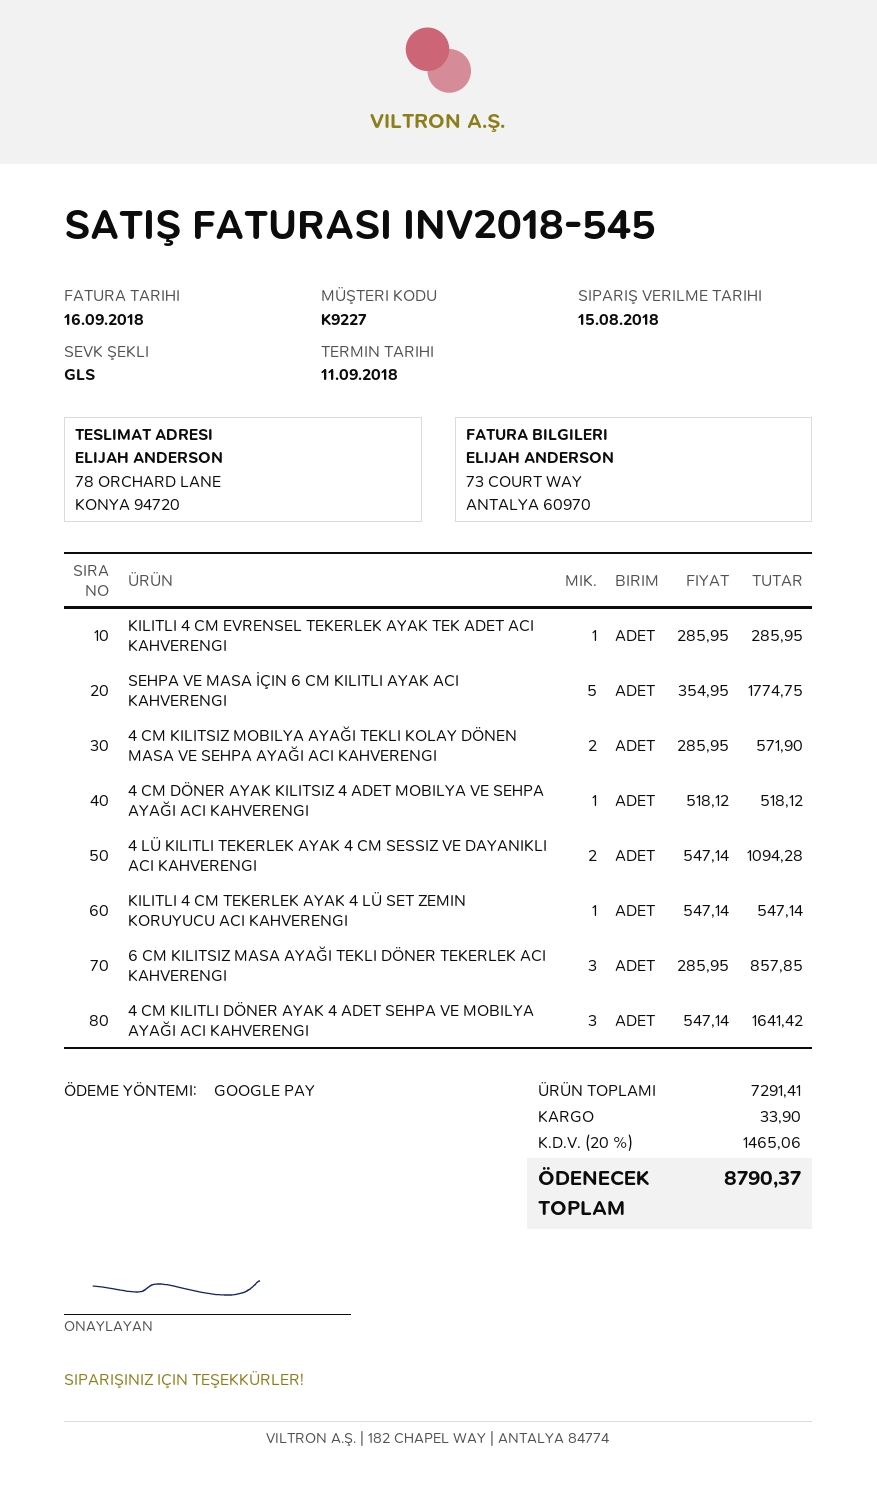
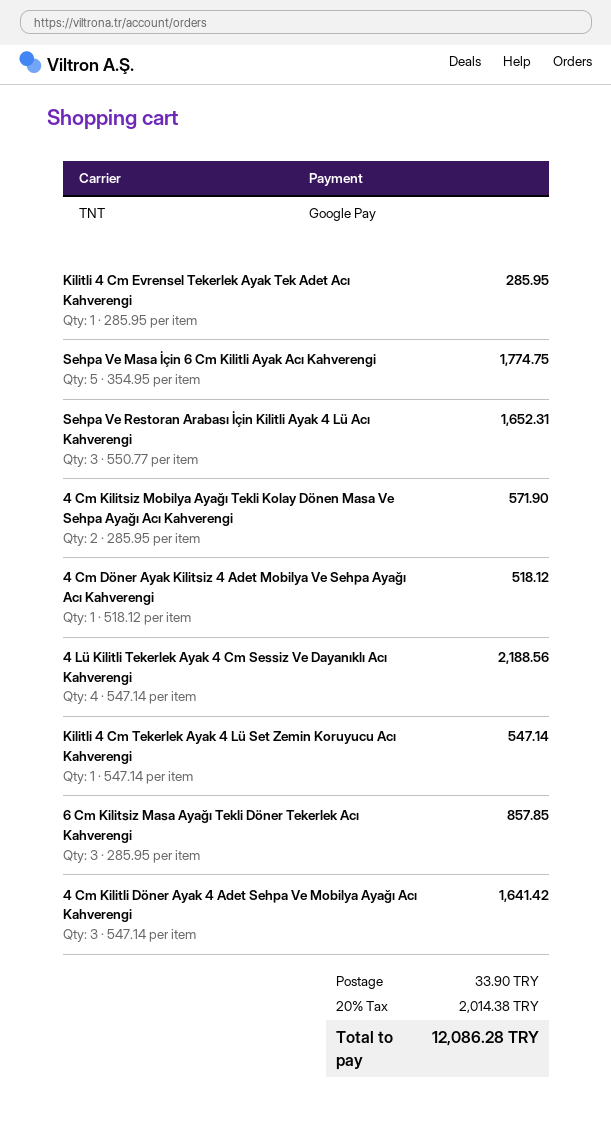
shipping method: GLS -> TNT
4 LÜ KILITLI TEKERLEK AYAK 4 CM SESSIZ VE DAYANIKLI ACI KAHVERENGI: 2 x 547.14 = 1094.28 -> 4 x 547.14 = 2188.56
Sehpa Ve Restoran Arabası İçin Kilitli Ayak 4 Lü Acı Kahverengi: none -> 3 x 550.77 = 1652.31
tax: 20% = 1465.06 -> 20% = 2014.38
total: 8790.37 -> 12086.28

